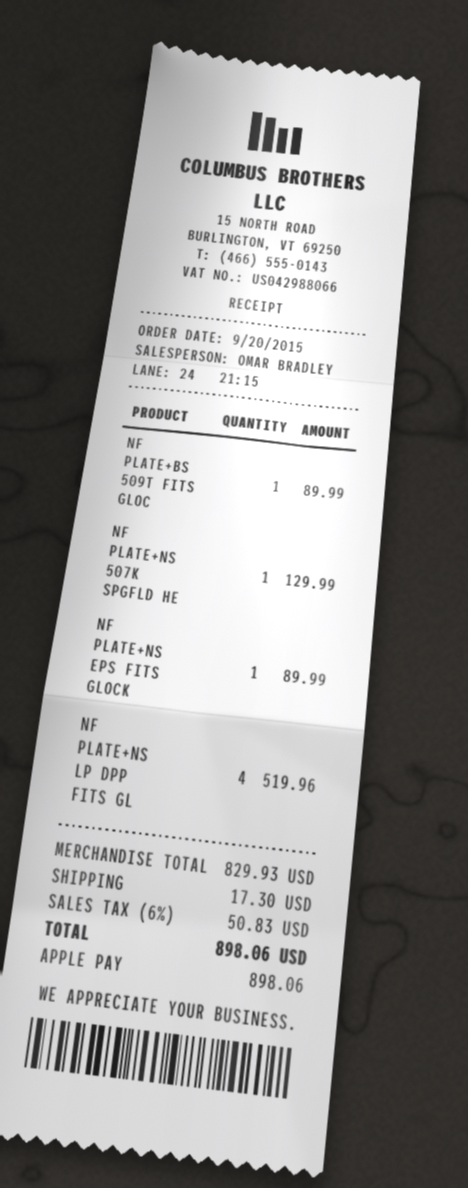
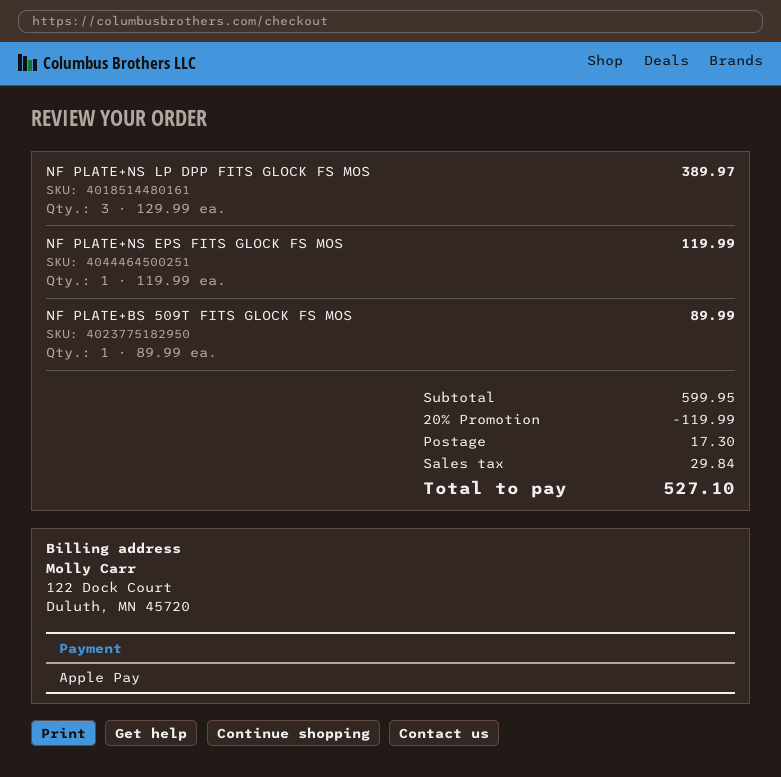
NF PLATE+NS 507K SPGFLD HE: 1 for 129.99 -> none
NF PLATE+NS EPS FITS GLOCK: 1 for 89.99 -> 1 for 119.99
NF PLATE+NS LP DPP FITS GL: 4 for 519.96 -> 3 for 389.97
subtotal: 829.93 -> 599.95
discount: none -> 20% = 119.99
tax: 50.83 -> 29.84
total: 898.06 -> 527.10

